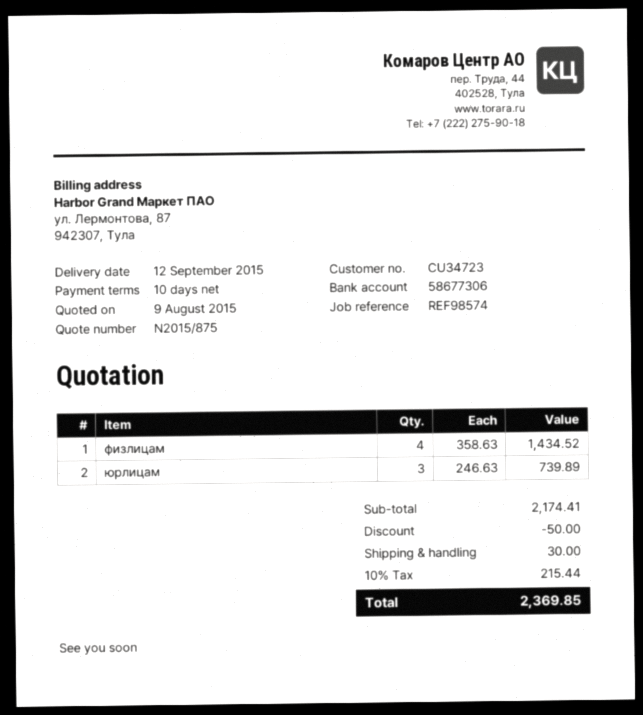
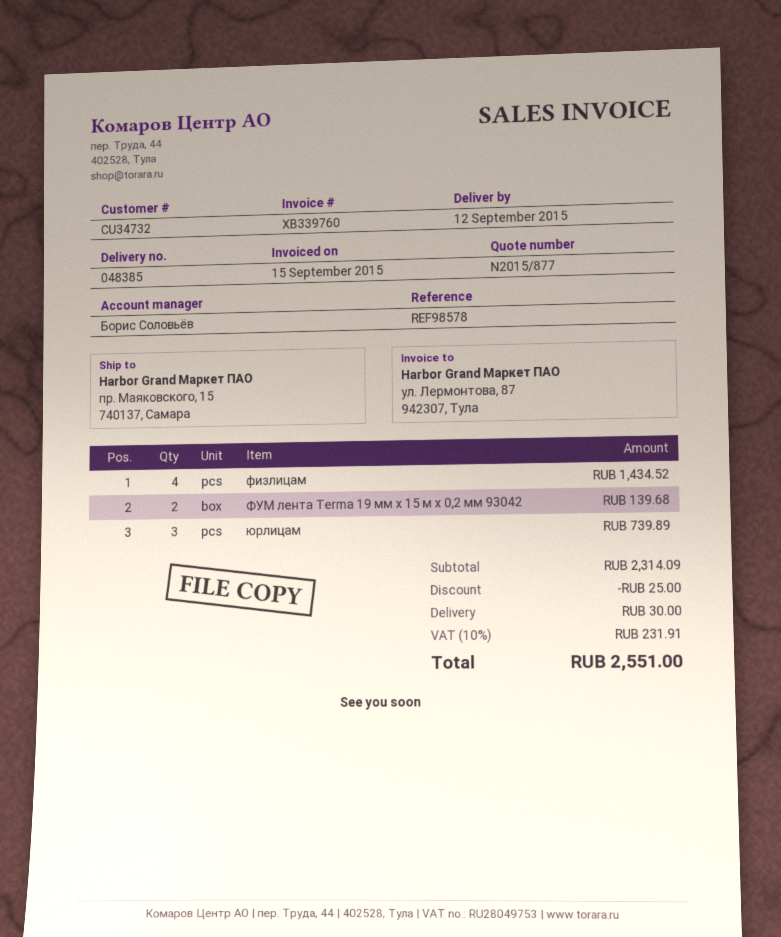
quote number: N2015/875 -> N2015/877
customer number: CU34723 -> CU34732
reference: REF98574 -> REF98578
ФУМ лента Terma 19 мм х 15 м х 0,2 мм 93042: none -> 2 for 139.68
subtotal: 2174.41 -> 2314.09
discount: 50.00 -> 25.00
tax: 10% = 215.44 -> 10% = 231.91
total: 2369.85 -> 2551.00

